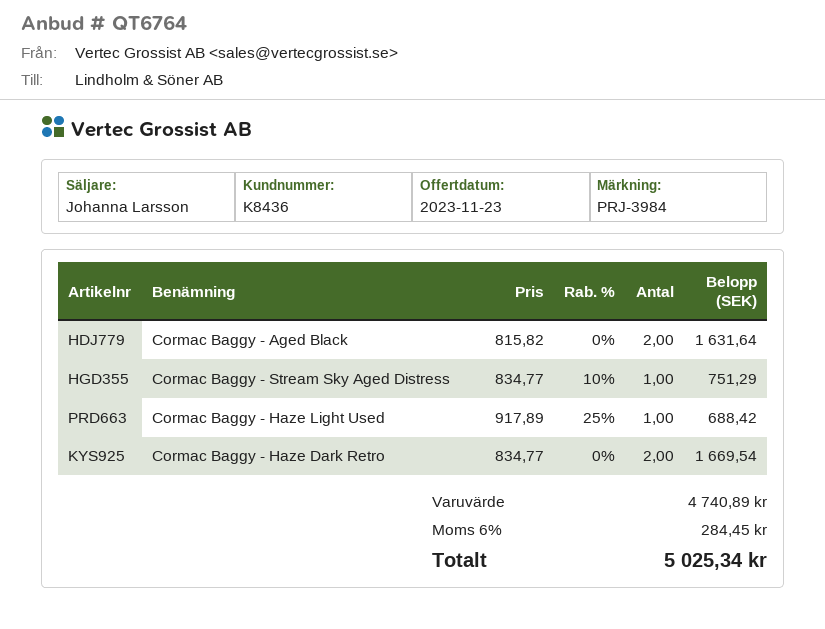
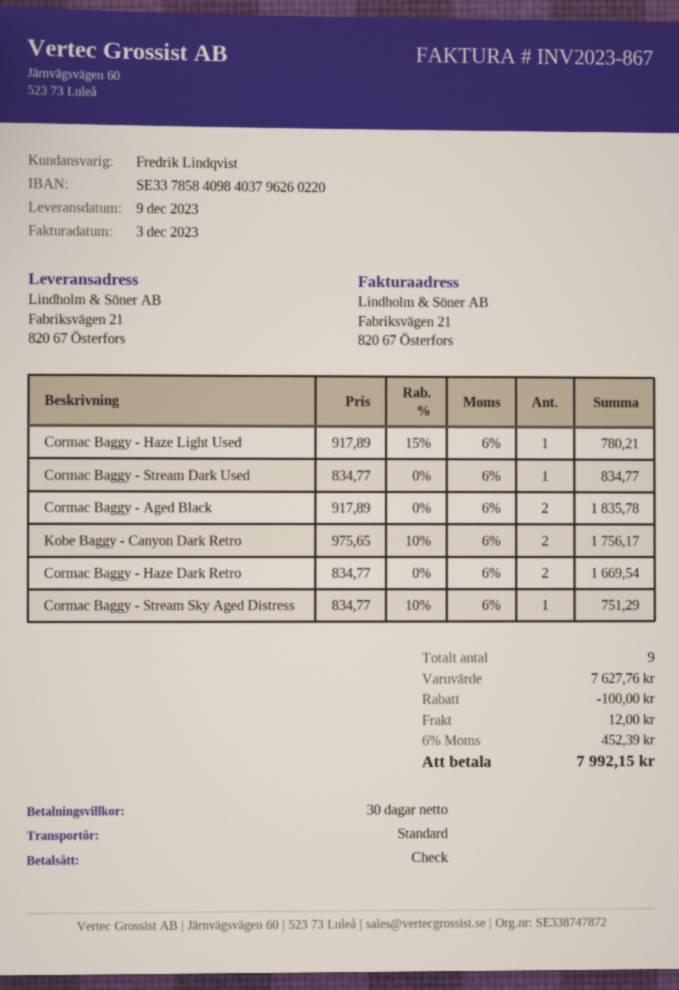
sales rep: Johanna Larsson -> Fredrik Lindqvist
Cormac Baggy - Aged Black: 2 x 815.82 = 1631.64 -> 2 x 917.89 = 1835.78
Cormac Baggy - Haze Light Used: 1 x 917.89 - 25% = 688.42 -> 1 x 917.89 - 15% = 780.21
Cormac Baggy - Stream Dark Used: none -> 1 x 834.77 = 834.77
Kobe Baggy - Canyon Dark Retro: none -> 2 x 975.65 - 10% = 1756.17
subtotal: 4740.89 -> 7627.76
discount: none -> 100.00
shipping: none -> 12.00
tax: 6% = 284.45 -> 6% = 452.39
total: 5025.34 -> 7992.15

